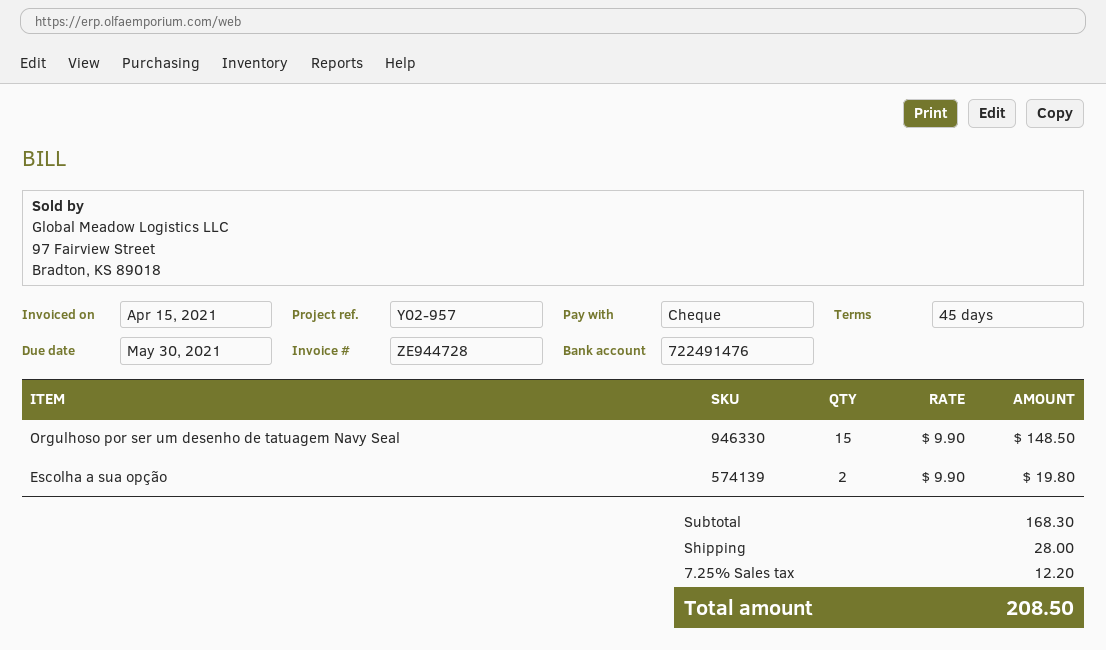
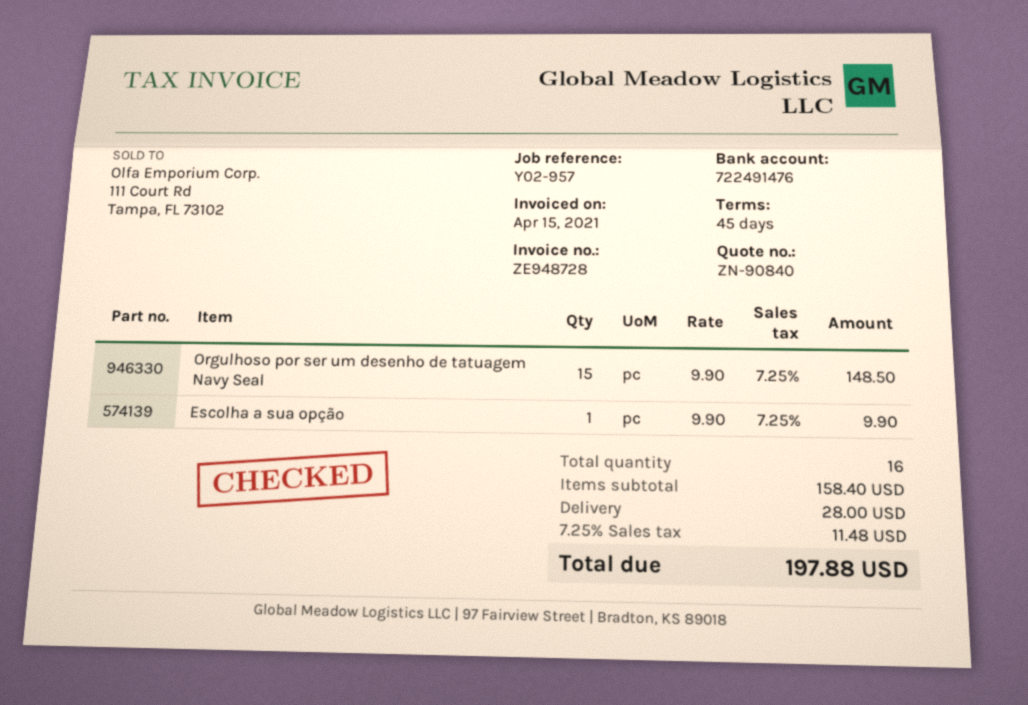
invoice number: ZE944728 -> ZE948728
Escolha a sua opção: 2 x 9.90 = 19.80 -> 1 x 9.90 = 9.90
subtotal: 168.30 -> 158.40
tax: 7.25% = 12.20 -> 7.25% = 11.48
total: 208.50 -> 197.88

